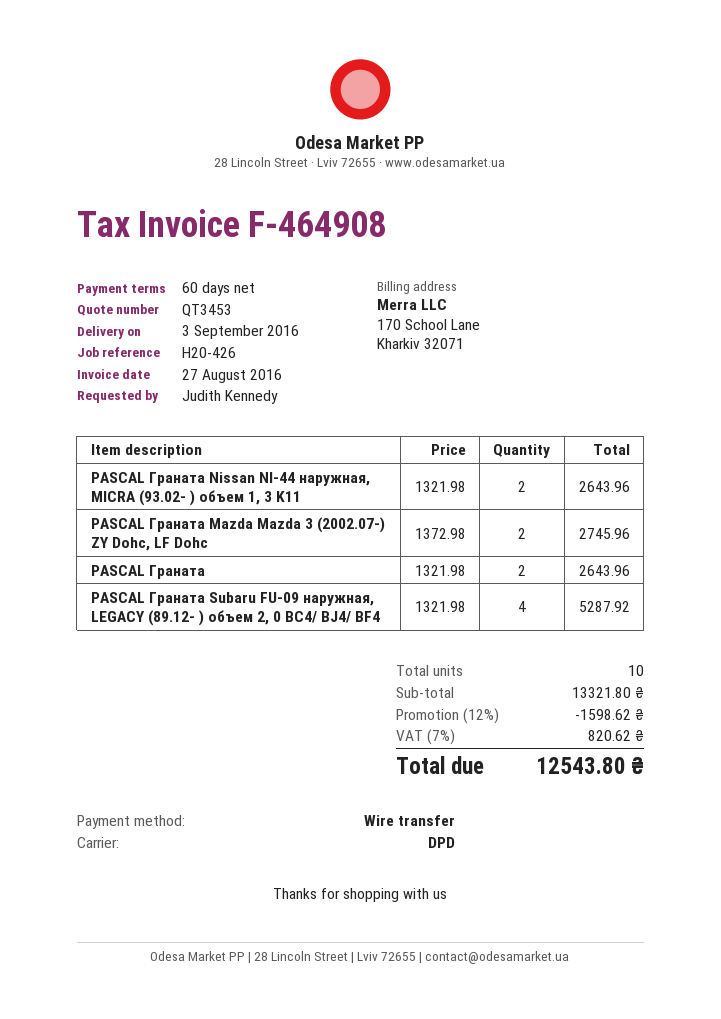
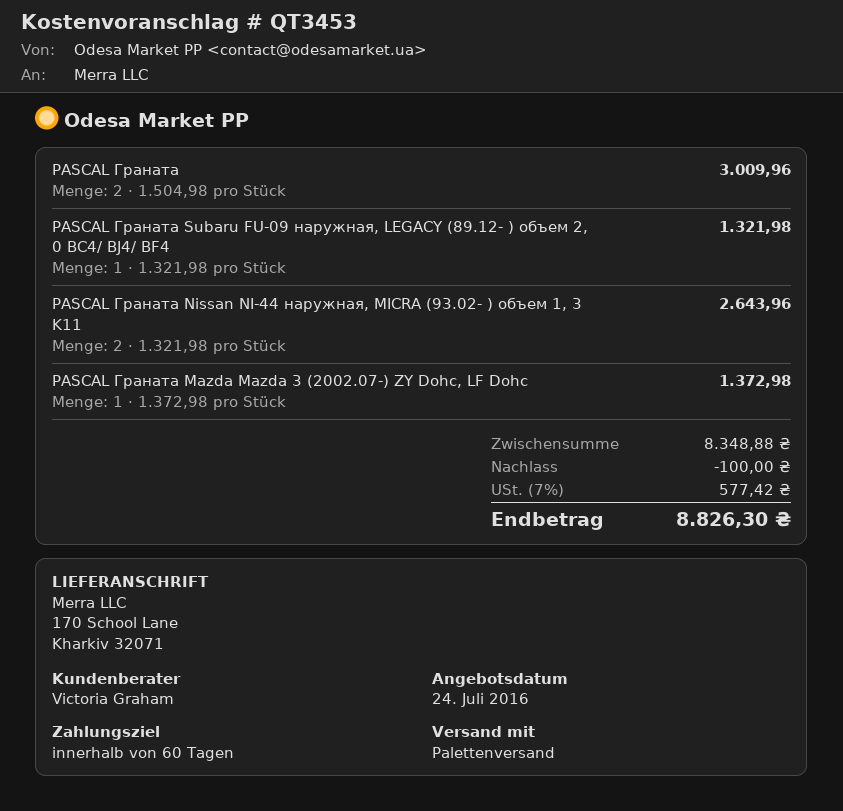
shipping method: DPD -> pallet freight
PASCAL Граната Mazda Mazda 3 (2002.07-) ZY Dohc, LF Dohc: 2 x 1372.98 = 2745.96 -> 1 x 1372.98 = 1372.98
PASCAL Граната: 2 x 1321.98 = 2643.96 -> 2 x 1504.98 = 3009.96
PASCAL Граната Subaru FU-09 наружная, LEGACY (89.12- ) объем 2, 0 BC4/ BJ4/ BF4: 4 x 1321.98 = 5287.92 -> 1 x 1321.98 = 1321.98
subtotal: 13321.80 -> 8348.88
discount: 1598.62 -> 100.00
tax: 7% = 820.62 -> 7% = 577.42
total: 12543.80 -> 8826.30

